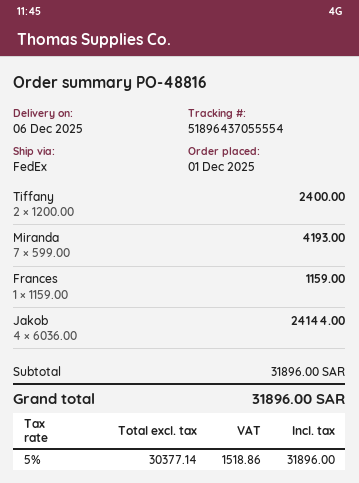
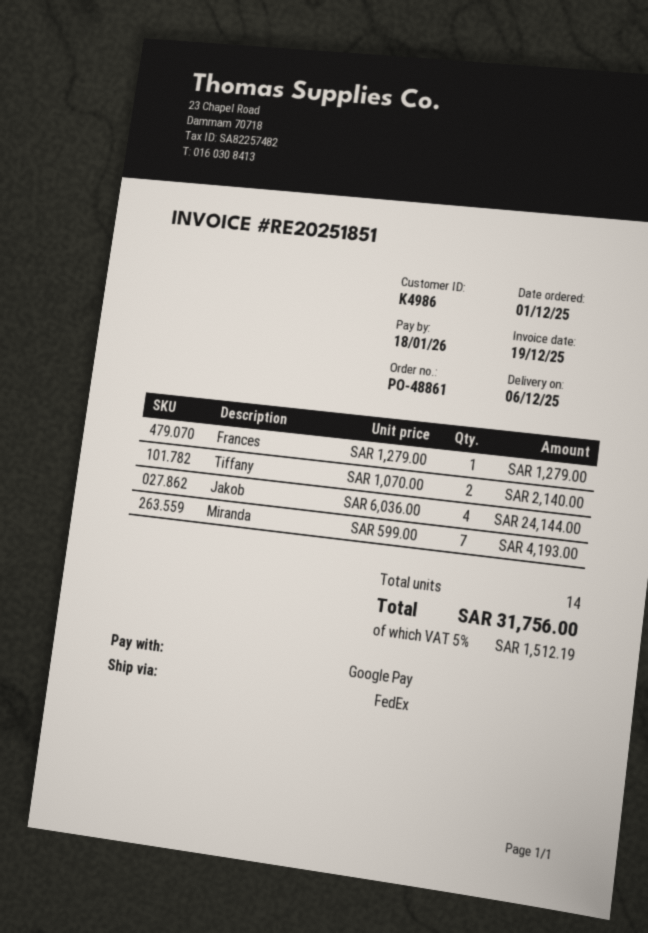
order number: PO-48816 -> PO-48861
Tiffany: 2 x 1200.00 = 2400.00 -> 2 x 1070.00 = 2140.00
Frances: 1 x 1159.00 = 1159.00 -> 1 x 1279.00 = 1279.00
tax: 5% = 1518.86 -> 5% = 1512.19
total: 31896.00 -> 31756.00

